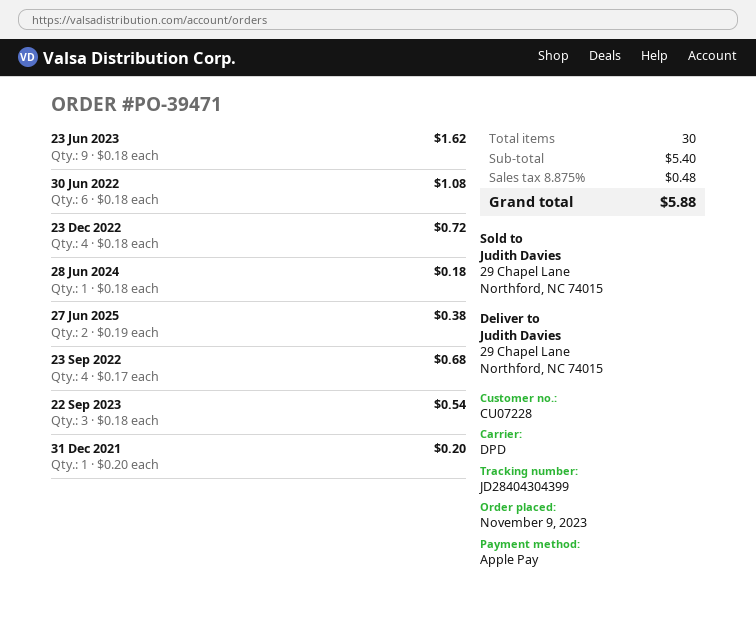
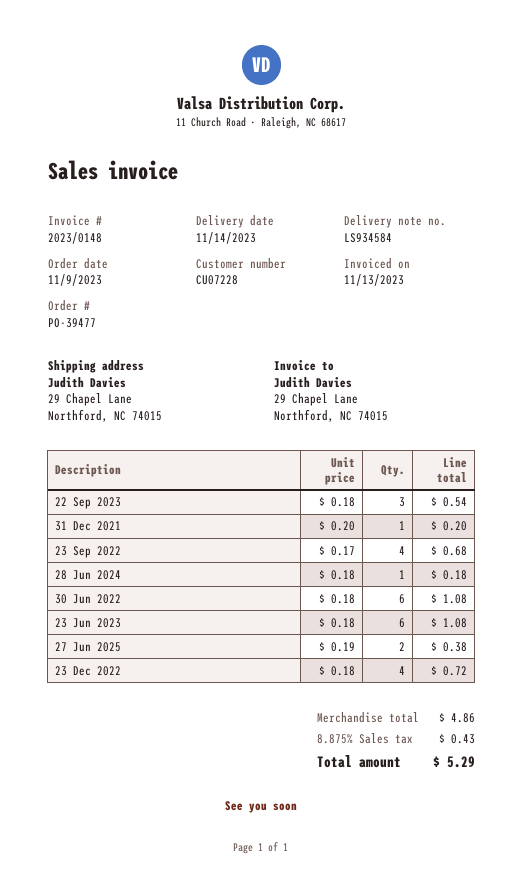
order number: PO-39471 -> PO-39477
23 Jun 2023: 9 x 0.18 = 1.62 -> 6 x 0.18 = 1.08
subtotal: 5.40 -> 4.86
tax: 8.875% = 0.48 -> 8.875% = 0.43
total: 5.88 -> 5.29

